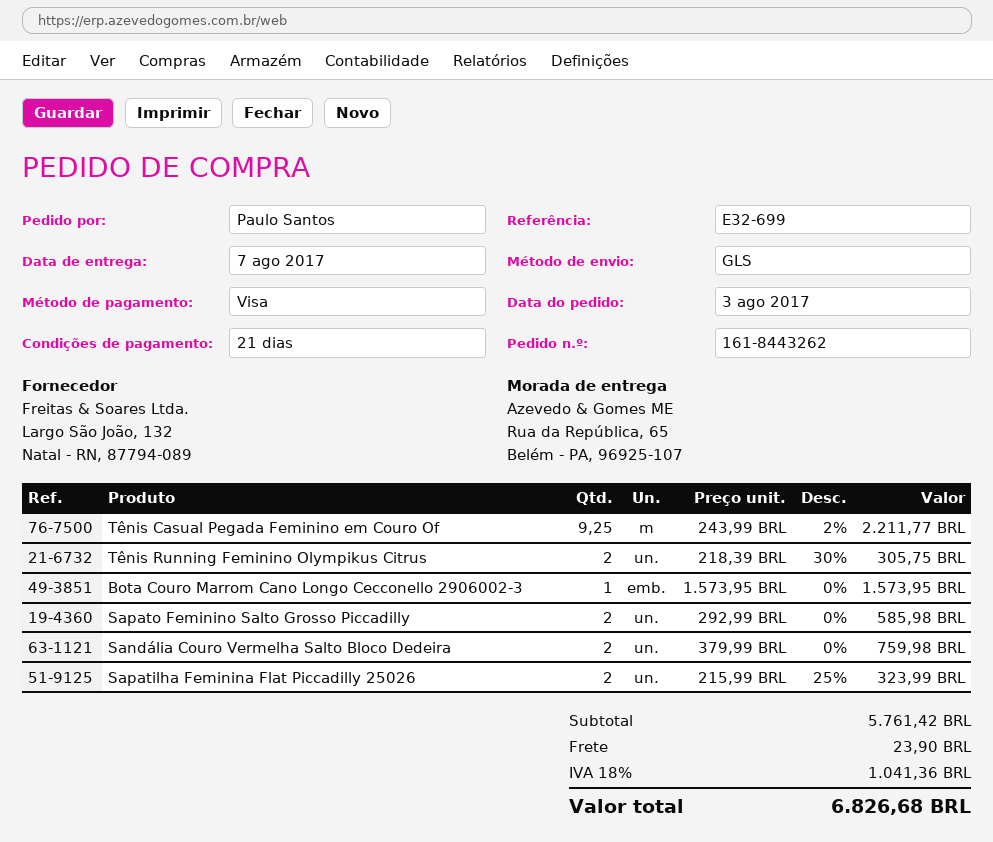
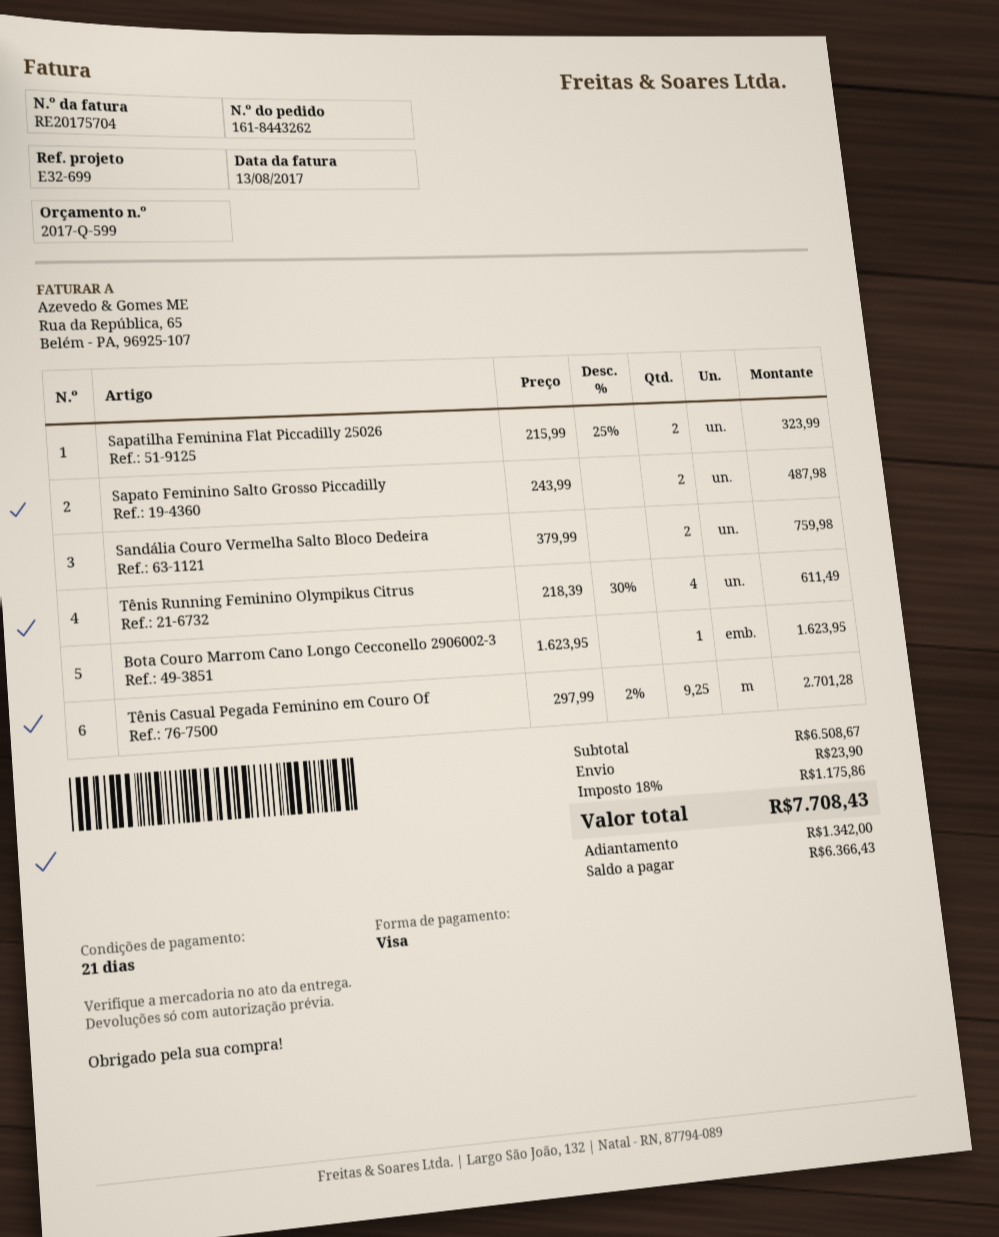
Tênis Casual Pegada Feminino em Couro Of: 9.25 x 243.99 - 2% = 2211.77 -> 9.25 x 297.99 - 2% = 2701.28
Tênis Running Feminino Olympikus Citrus: 2 x 218.39 - 30% = 305.75 -> 4 x 218.39 - 30% = 611.49
Bota Couro Marrom Cano Longo Cecconello 2906002-3: 1 x 1573.95 = 1573.95 -> 1 x 1623.95 = 1623.95
Sapato Feminino Salto Grosso Piccadilly: 2 x 292.99 = 585.98 -> 2 x 243.99 = 487.98
subtotal: 5761.42 -> 6508.67
tax: 18% = 1041.36 -> 18% = 1175.86
total: 6826.68 -> 7708.43

